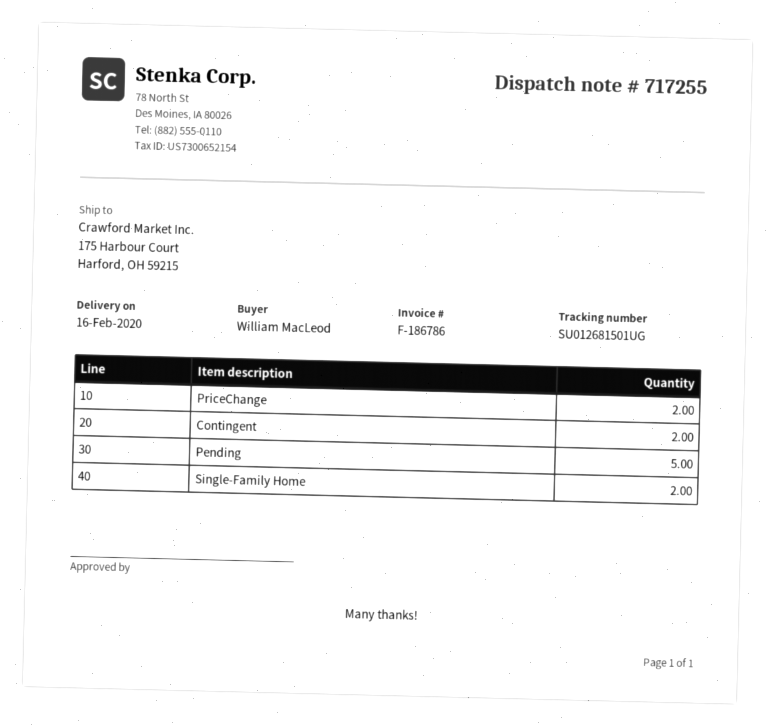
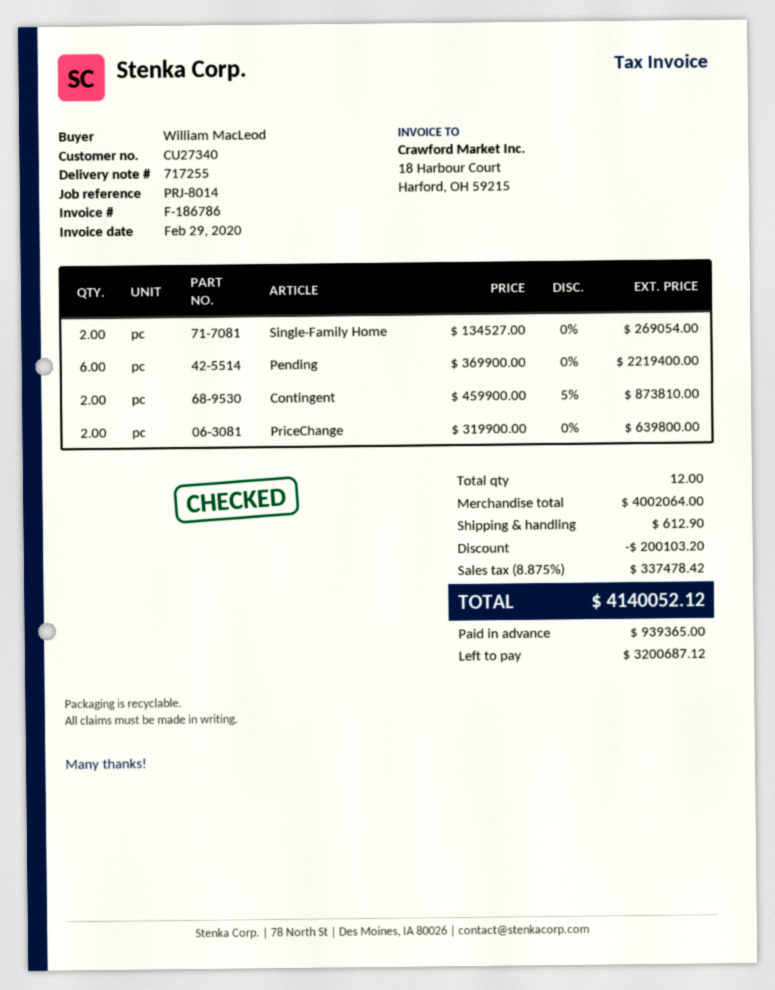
Pending: 5 -> 6

